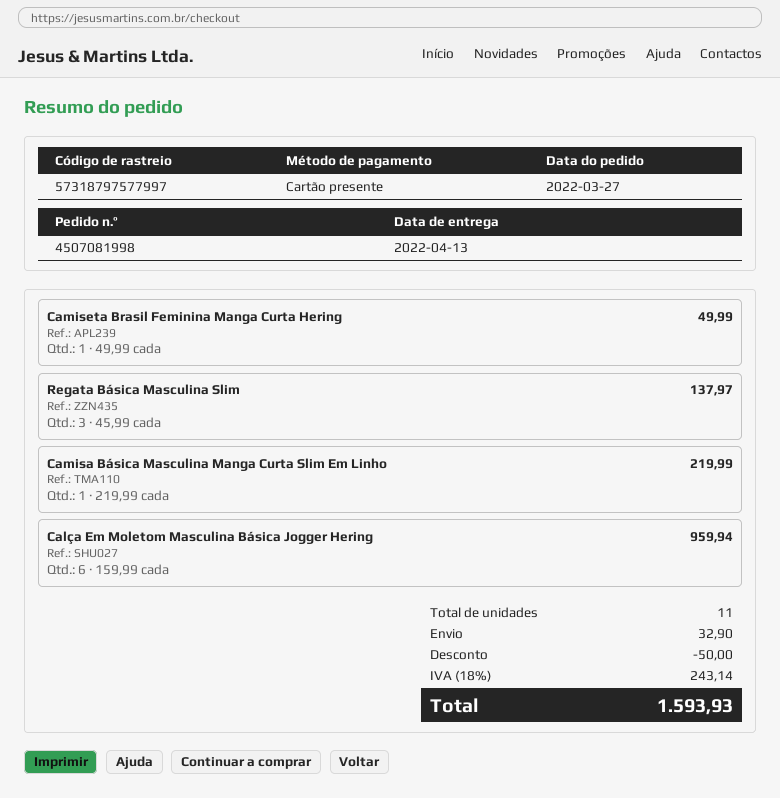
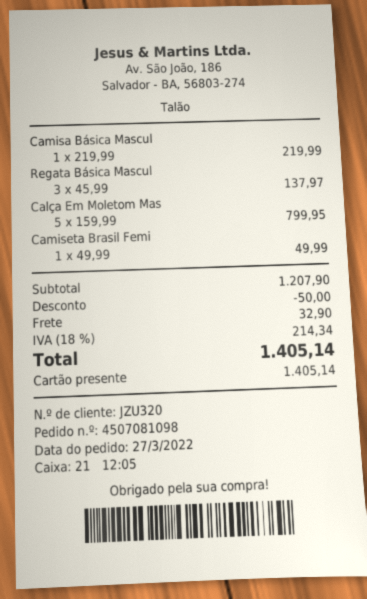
order number: 4507081998 -> 4507081098
Calça Em Moletom Masculina Básica Jogger Hering: 6 x 159.99 = 959.94 -> 5 x 159.99 = 799.95
tax: 18% = 243.14 -> 18% = 214.34
total: 1593.93 -> 1405.14

